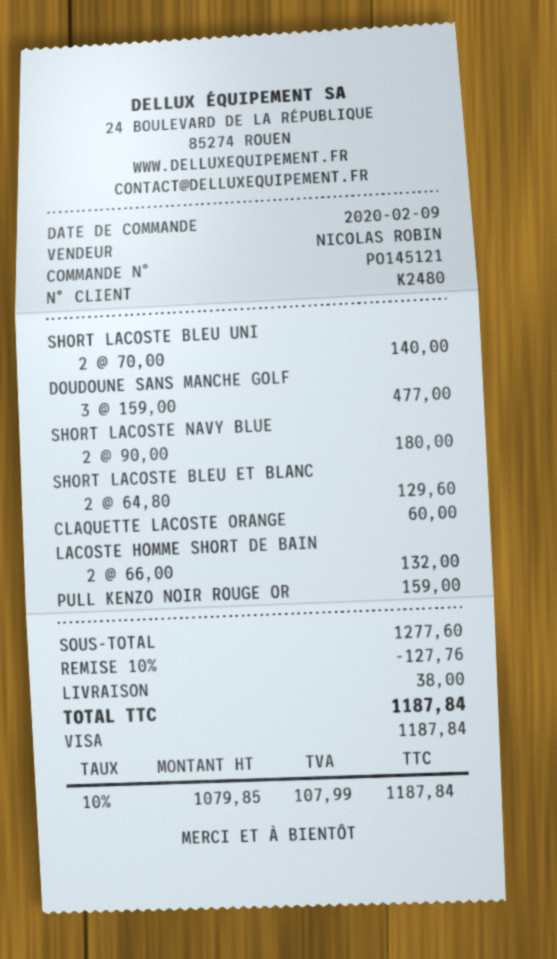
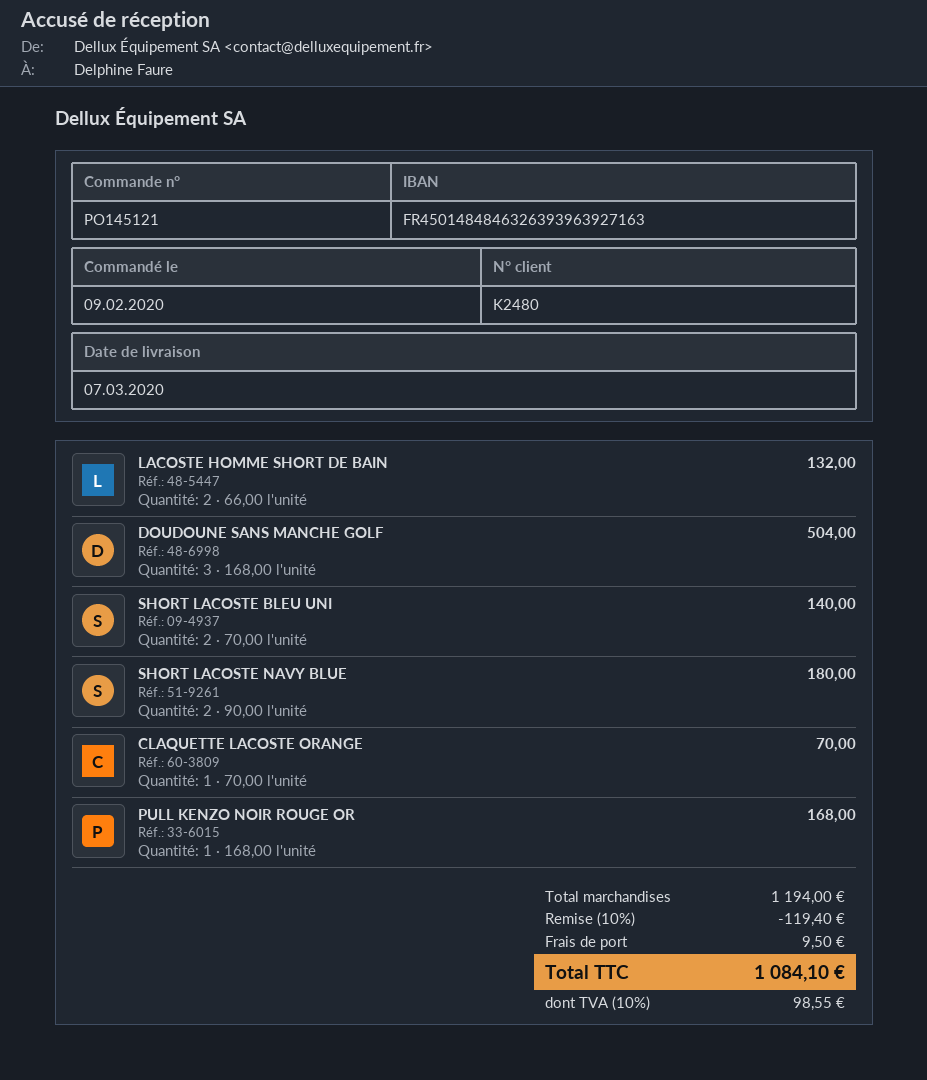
DOUDOUNE SANS MANCHE GOLF: 3 x 159.00 = 477.00 -> 3 x 168.00 = 504.00
SHORT LACOSTE BLEU ET BLANC: 2 x 64.80 = 129.60 -> none
CLAQUETTE LACOSTE ORANGE: 1 x 60.00 = 60.00 -> 1 x 70.00 = 70.00
PULL KENZO NOIR ROUGE OR: 1 x 159.00 = 159.00 -> 1 x 168.00 = 168.00
subtotal: 1277.60 -> 1194.00
discount: 10% = 127.76 -> 10% = 119.40
shipping: 38.00 -> 9.50
tax: 10% = 107.99 -> 10% = 98.55
total: 1187.84 -> 1084.10

